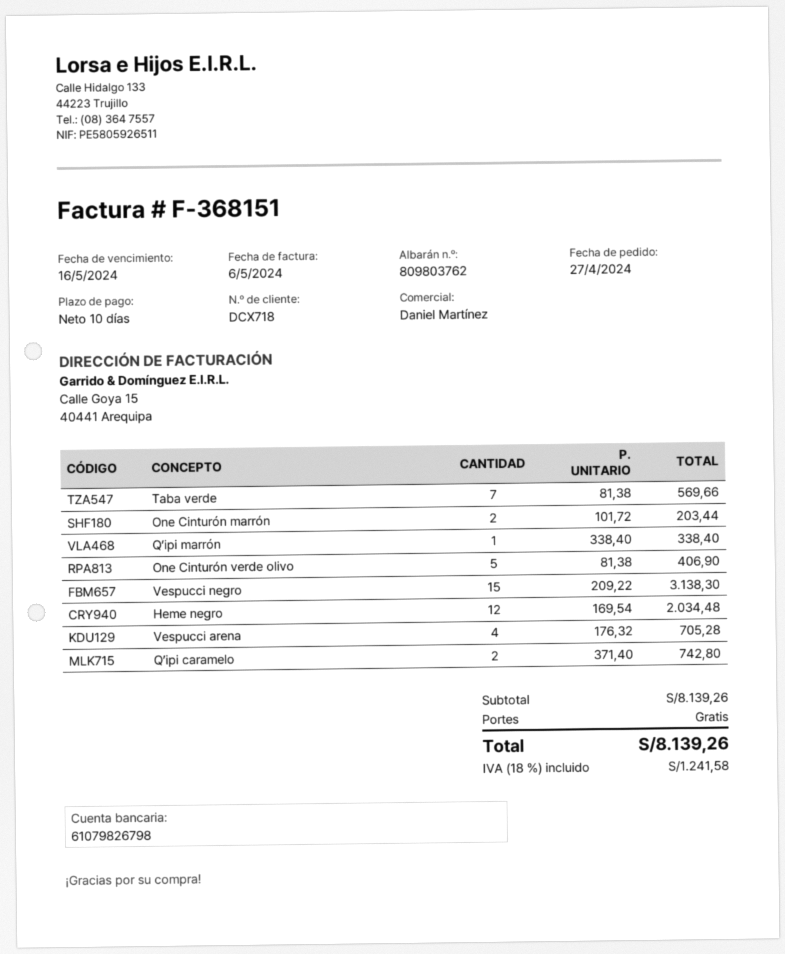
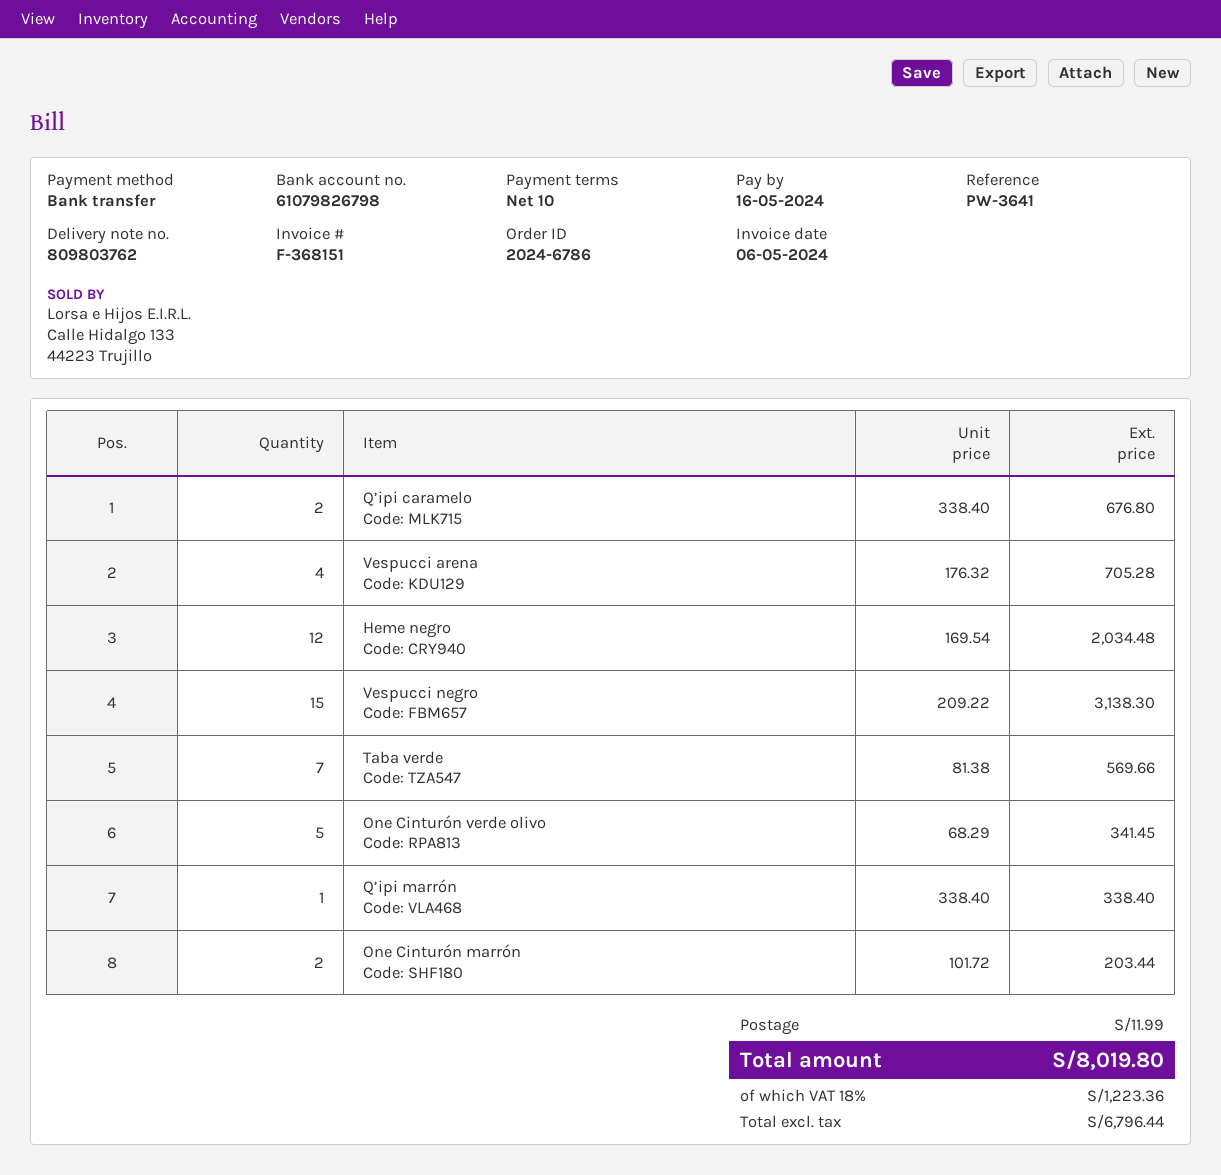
One Cinturón verde olivo: 5 x 81.38 = 406.90 -> 5 x 68.29 = 341.45
Q’ipi caramelo: 2 x 371.40 = 742.80 -> 2 x 338.40 = 676.80
shipping: 0.00 -> 11.99
tax: 18% = 1241.58 -> 18% = 1223.36
total: 8139.26 -> 8019.80

